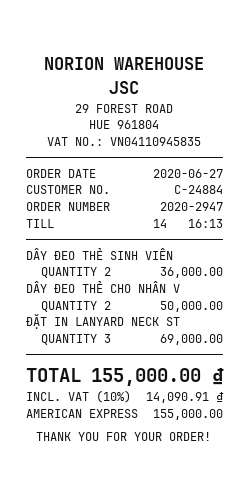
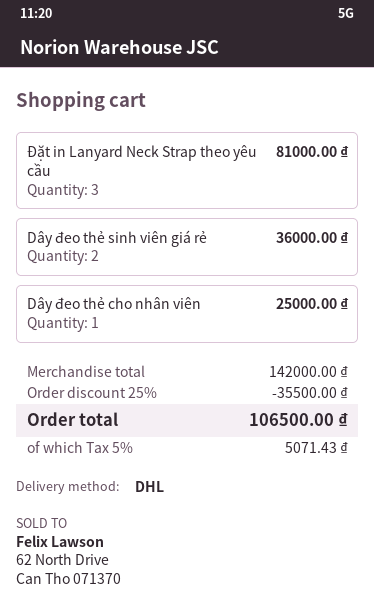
DÂY ĐEO THẺ CHO NHÂN V: 2 for 50000.00 -> 1 for 25000.00
ĐẶT IN LANYARD NECK ST: 3 for 69000.00 -> 3 for 81000.00
discount: none -> 25% = 35500.00
tax: 10% = 14090.91 -> 5% = 5071.43
total: 155000.00 -> 106500.00

